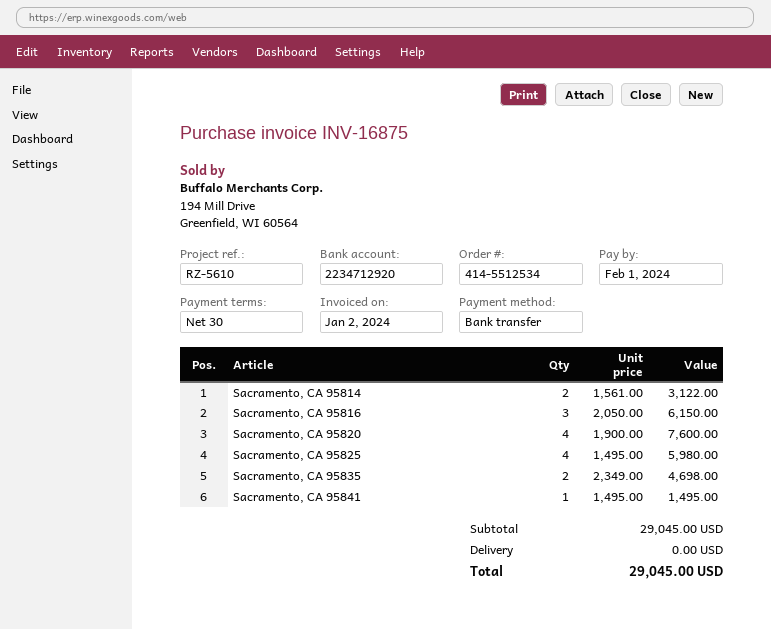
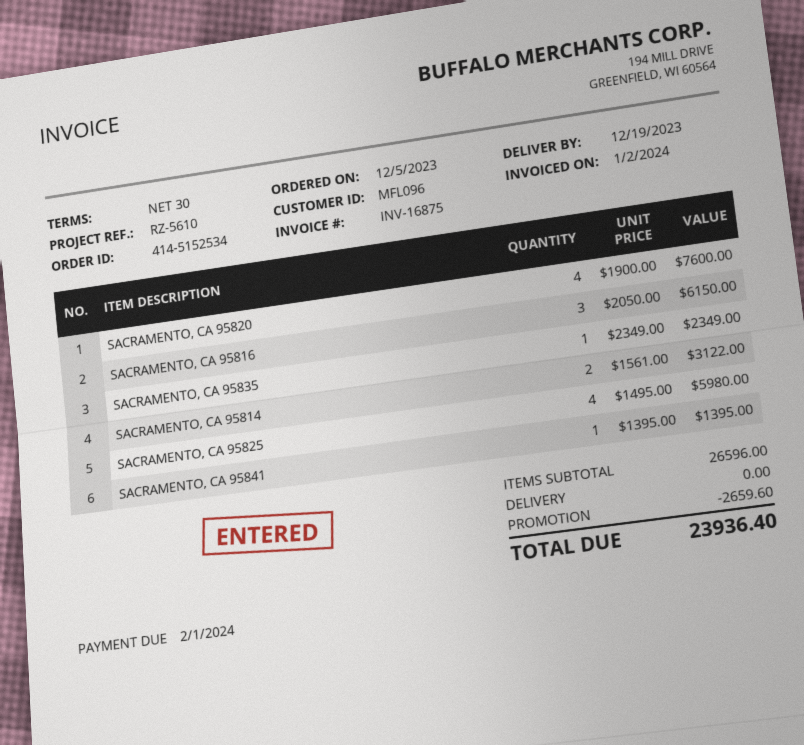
order number: 414-5512534 -> 414-5152534
Sacramento, CA 95835: 2 x 2349.00 = 4698.00 -> 1 x 2349.00 = 2349.00
Sacramento, CA 95841: 1 x 1495.00 = 1495.00 -> 1 x 1395.00 = 1395.00
subtotal: 29045.00 -> 26596.00
discount: none -> 2659.60
total: 29045.00 -> 23936.40

